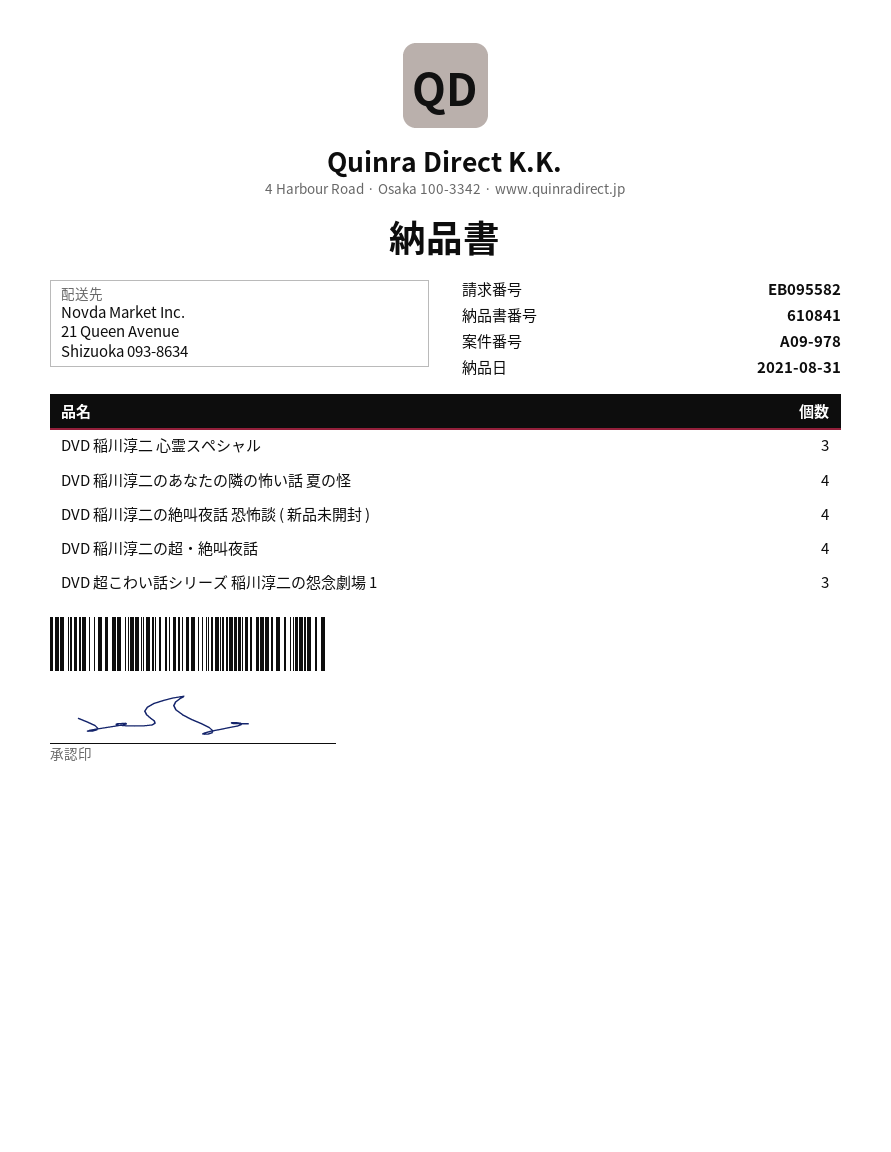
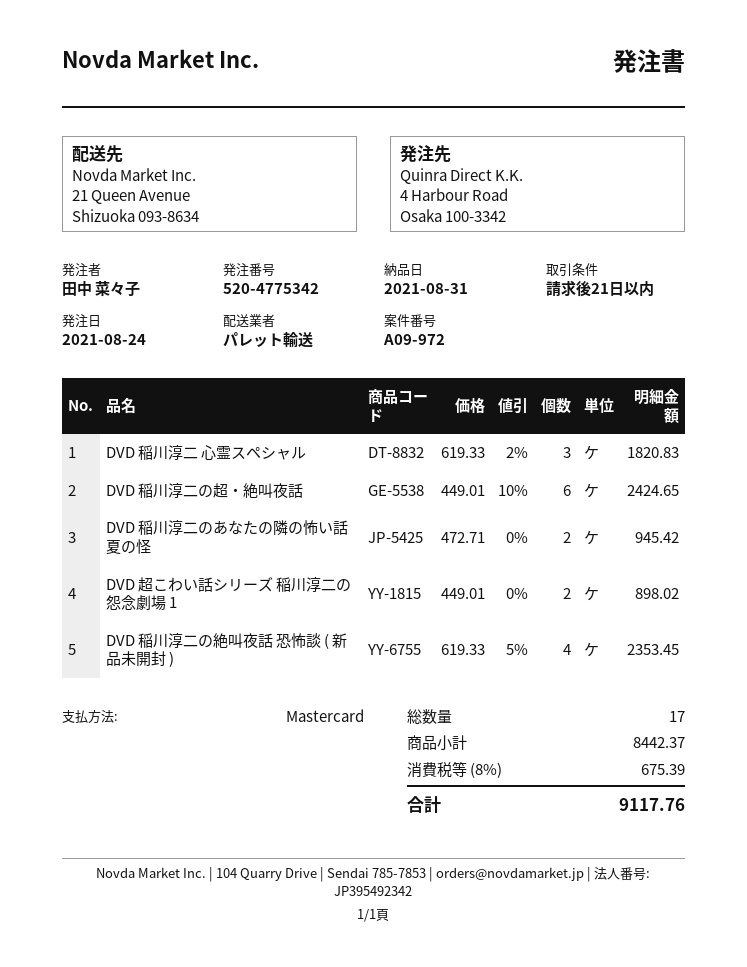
reference: A09-978 -> A09-972
DVD 稲川淳二のあなたの隣の怖い話 夏の怪: 4 -> 2
DVD 稲川淳二の超・絶叫夜話: 4 -> 6
DVD 超こわい話シリーズ 稲川淳二の怨念劇場 1: 3 -> 2

